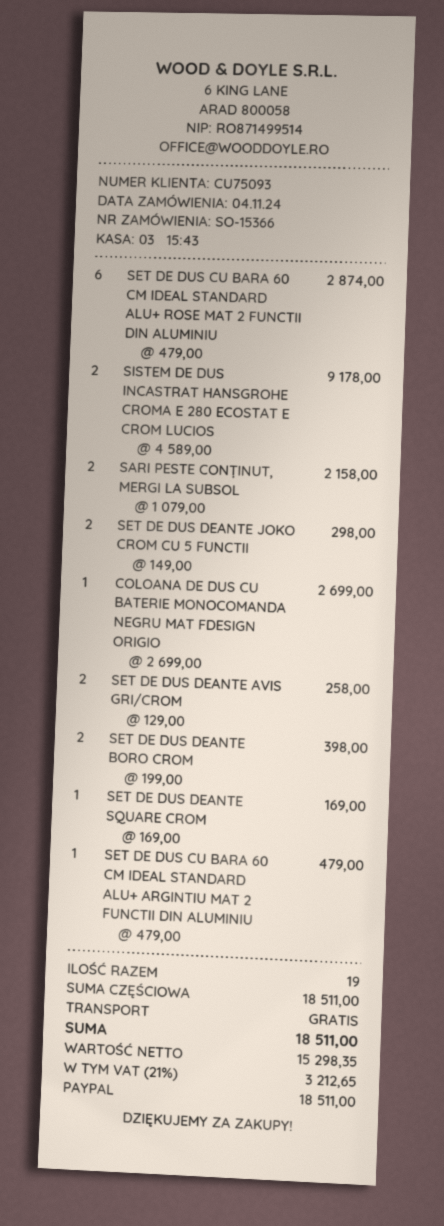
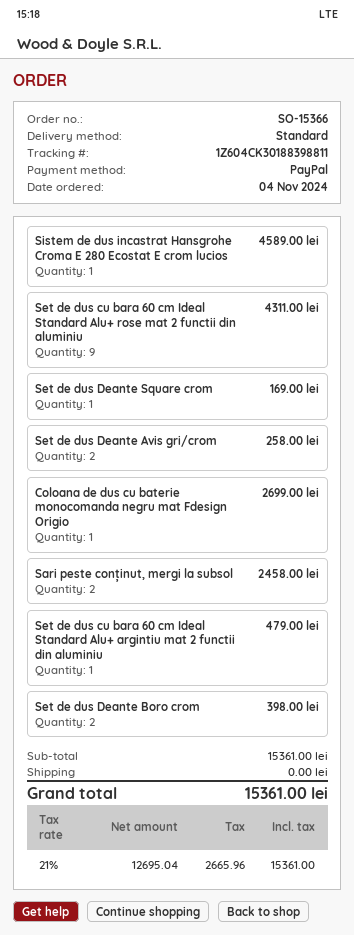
SET DE DUS CU BARA 60 CM IDEAL STANDARD ALU+ ROSE MAT 2 FUNCTII DIN ALUMINIU: 6 for 2874.00 -> 9 for 4311.00
SISTEM DE DUS INCASTRAT HANSGROHE CROMA E 280 ECOSTAT E CROM LUCIOS: 2 for 9178.00 -> 1 for 4589.00
SARI PESTE CONȚINUT, MERGI LA SUBSOL: 2 for 2158.00 -> 2 for 2458.00
SET DE DUS DEANTE JOKO CROM CU 5 FUNCTII: 2 for 298.00 -> none
subtotal: 18511.00 -> 15361.00
net: 15298.35 -> 12695.04
tax: 21% = 3212.65 -> 21% = 2665.96
total: 18511.00 -> 15361.00

